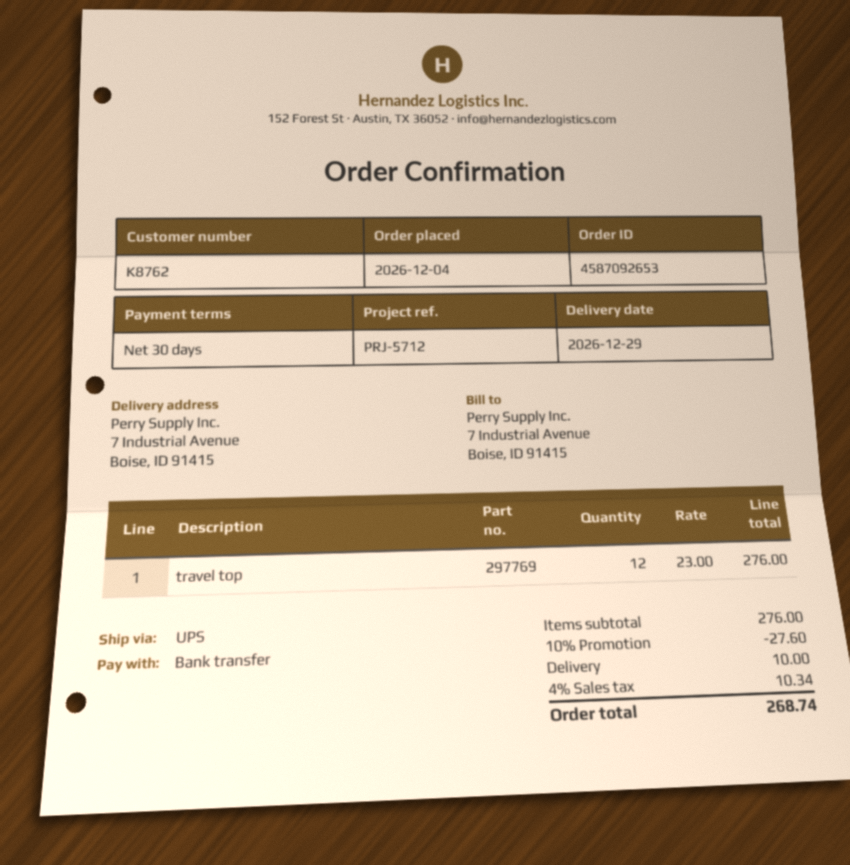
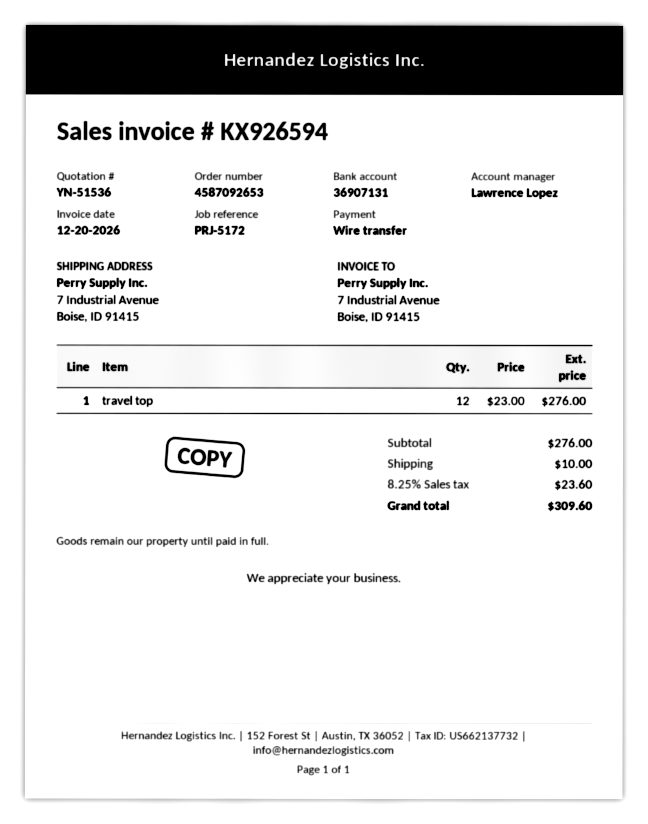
reference: PRJ-5712 -> PRJ-5172
discount: 10% = 27.60 -> none
tax: 4% = 10.34 -> 8.25% = 23.60
total: 268.74 -> 309.60

